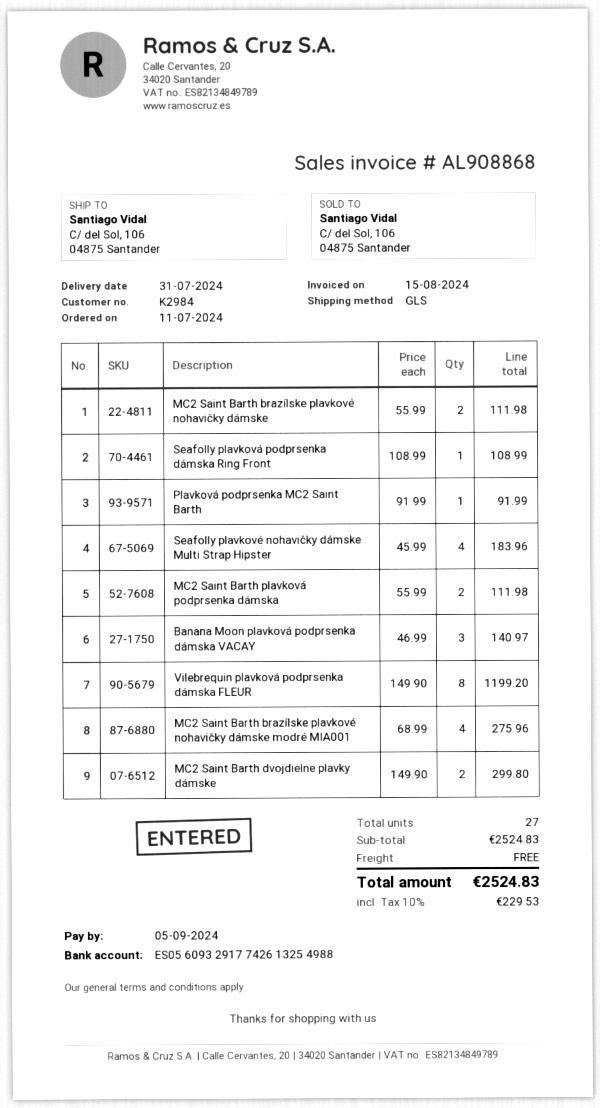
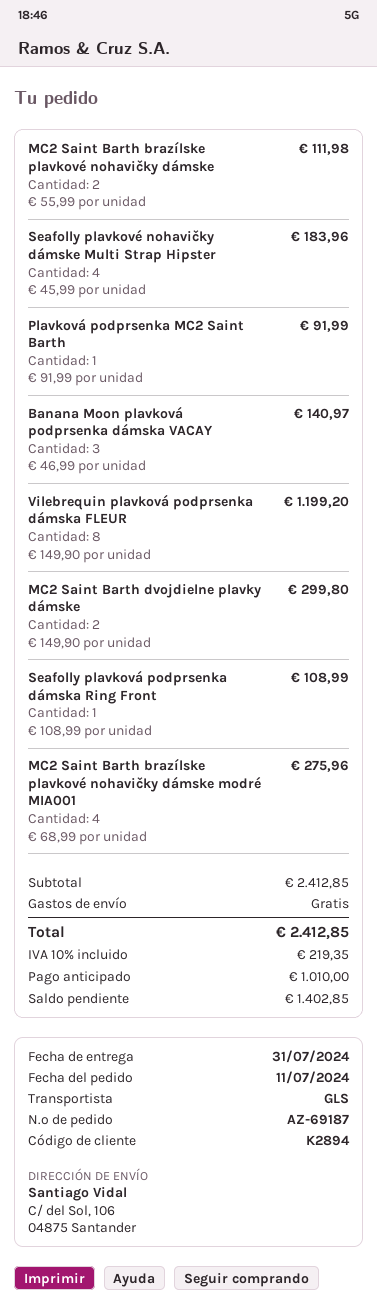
customer number: K2984 -> K2894
MC2 Saint Barth plavková podprsenka dámska: 2 x 55.99 = 111.98 -> none
subtotal: 2524.83 -> 2412.85
tax: 10% = 229.53 -> 10% = 219.35
total: 2524.83 -> 2412.85

